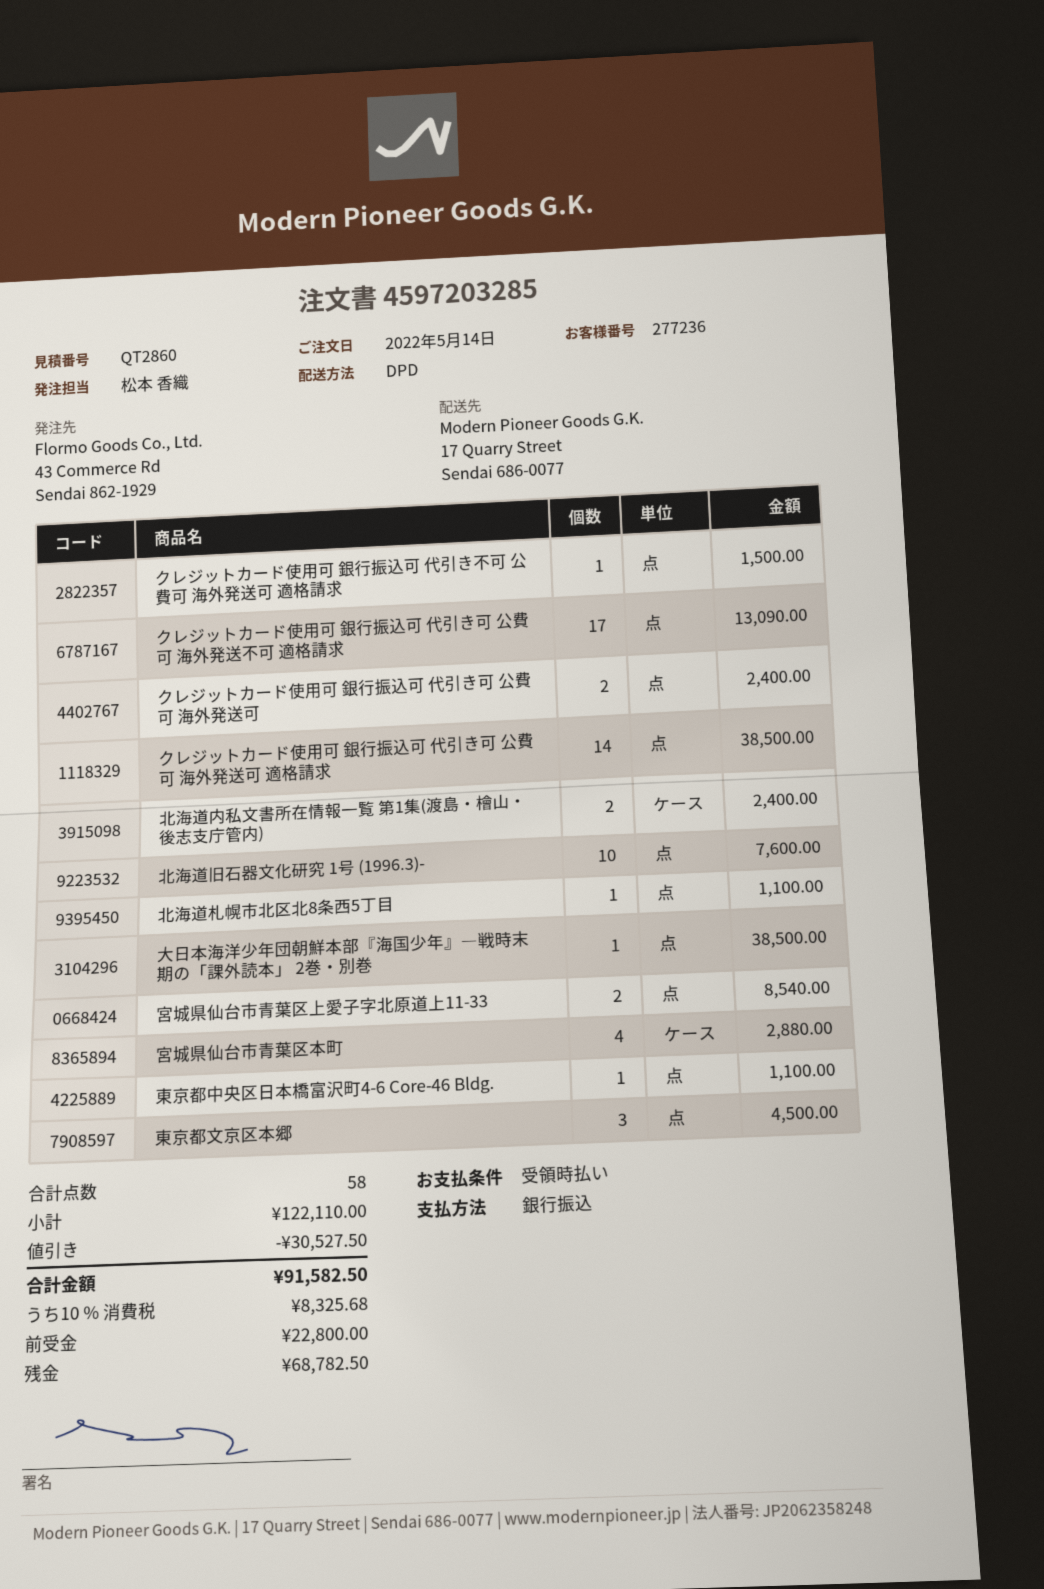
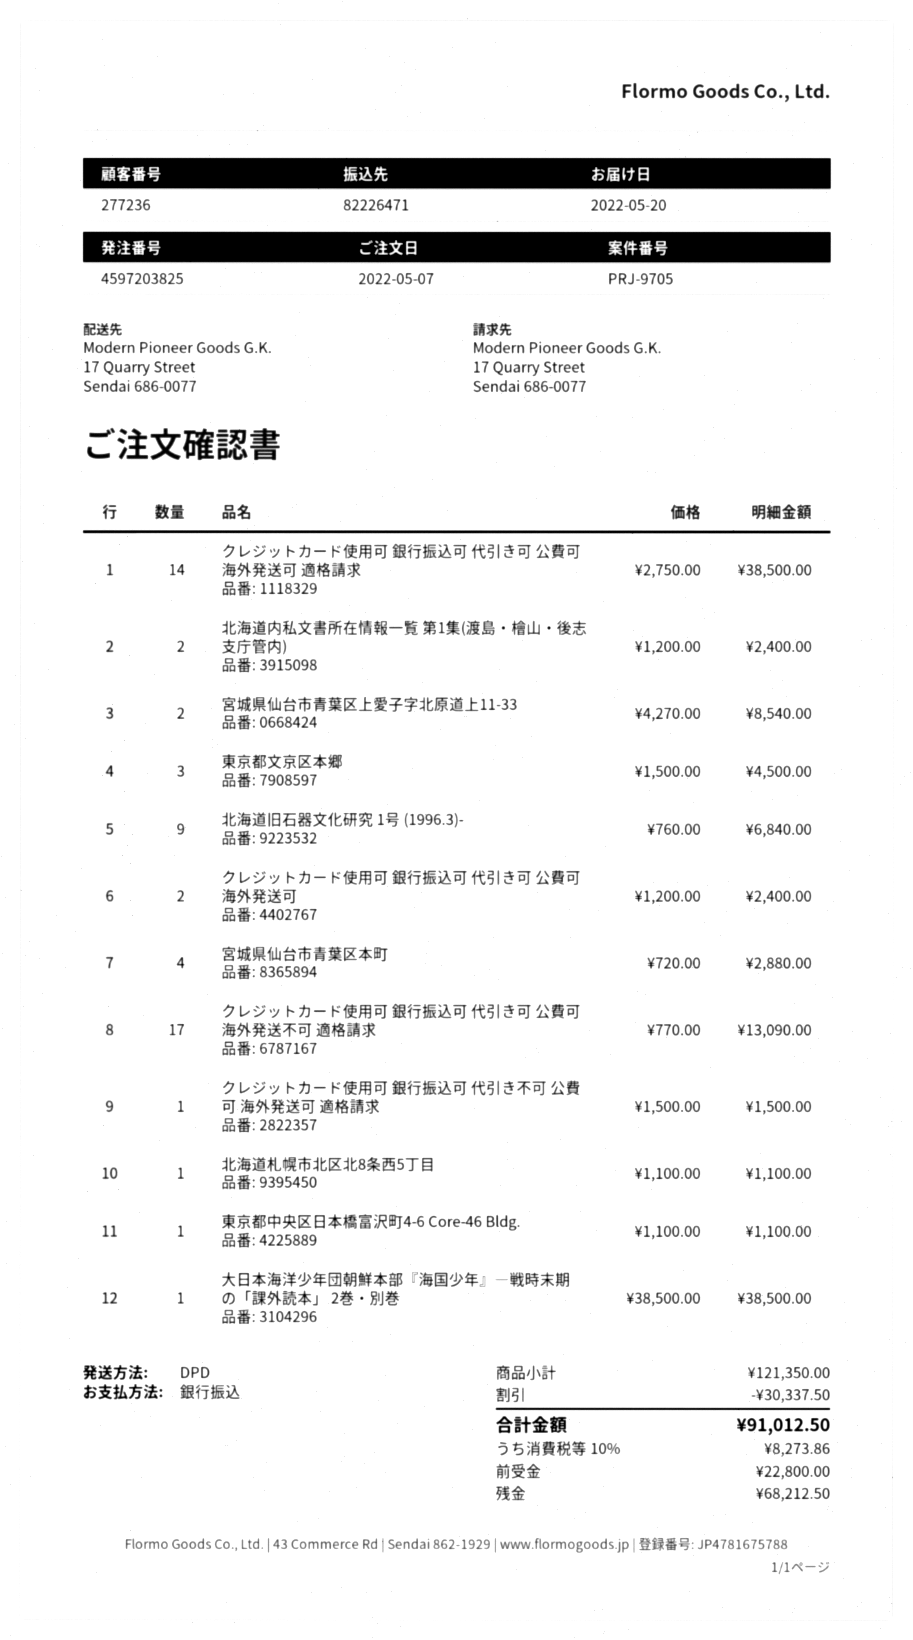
order number: 4597203285 -> 4597203825
order date: 2022-05-14 -> 2022-05-07
北海道旧石器文化研究 1号 (1996.3)-: 10 for 7600.00 -> 9 for 6840.00
subtotal: 122110.00 -> 121350.00
discount: 30527.50 -> 30337.50
tax: 10% = 8325.68 -> 10% = 8273.86
total: 91582.50 -> 91012.50
balance: 68782.50 -> 68212.50

